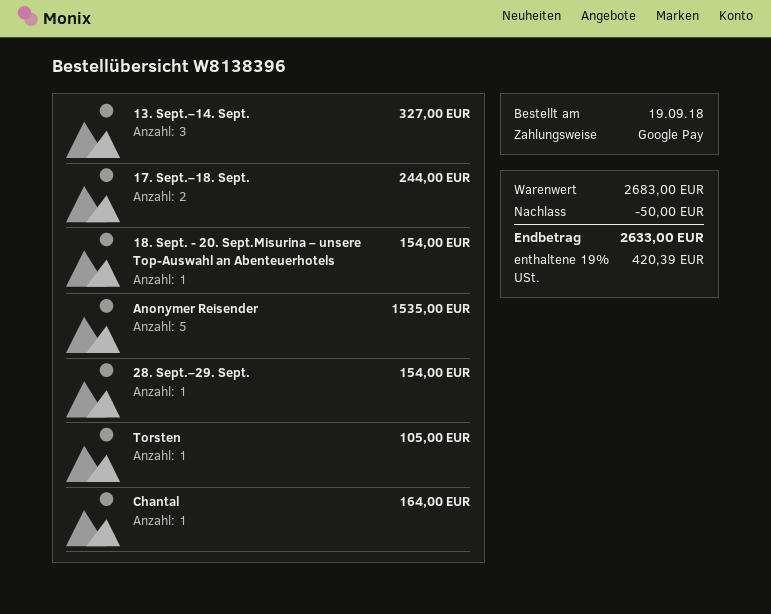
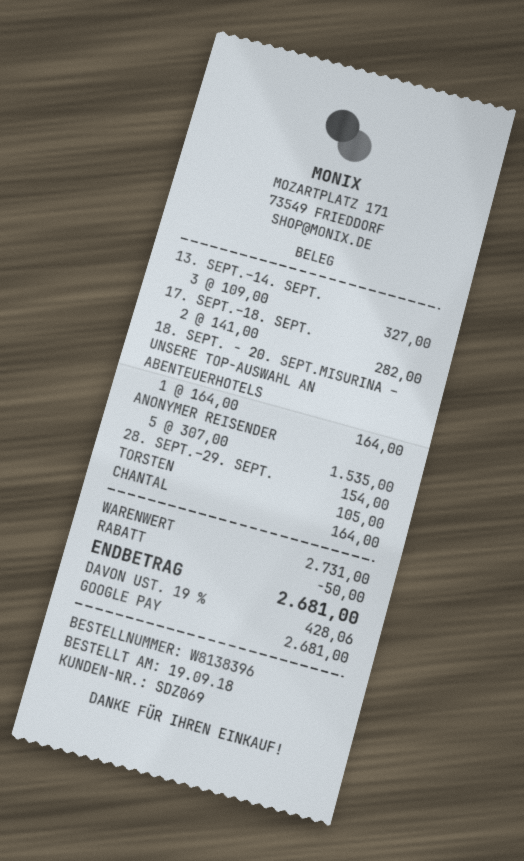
17. Sept.–18. Sept.: 2 for 244.00 -> 2 for 282.00
18. Sept. - 20. Sept.Misurina – unsere Top-Auswahl an Abenteuerhotels: 1 for 154.00 -> 1 for 164.00
subtotal: 2683.00 -> 2731.00
tax: 19% = 420.39 -> 19% = 428.06
total: 2633.00 -> 2681.00

